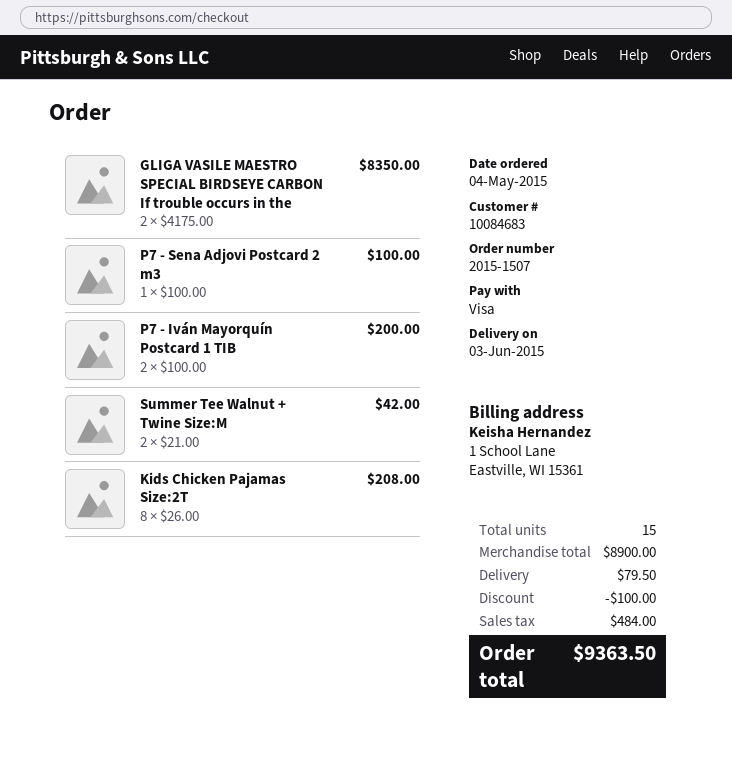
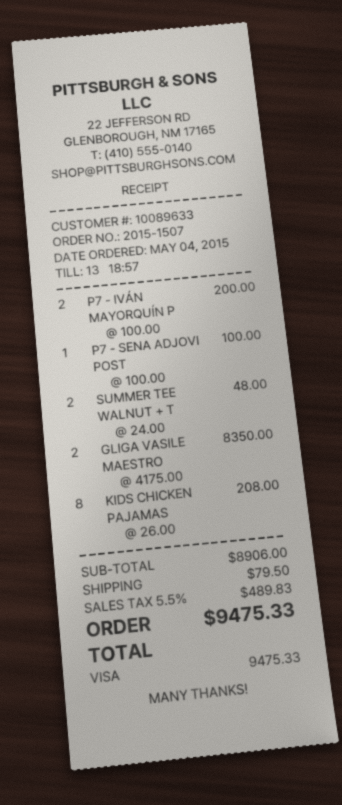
customer number: 10084683 -> 10089633
Summer Tee Walnut + Twine Size:M: 2 x 21.00 = 42.00 -> 2 x 24.00 = 48.00
subtotal: 8900.00 -> 8906.00
discount: 100.00 -> none
tax: 484.00 -> 489.83
total: 9363.50 -> 9475.33

